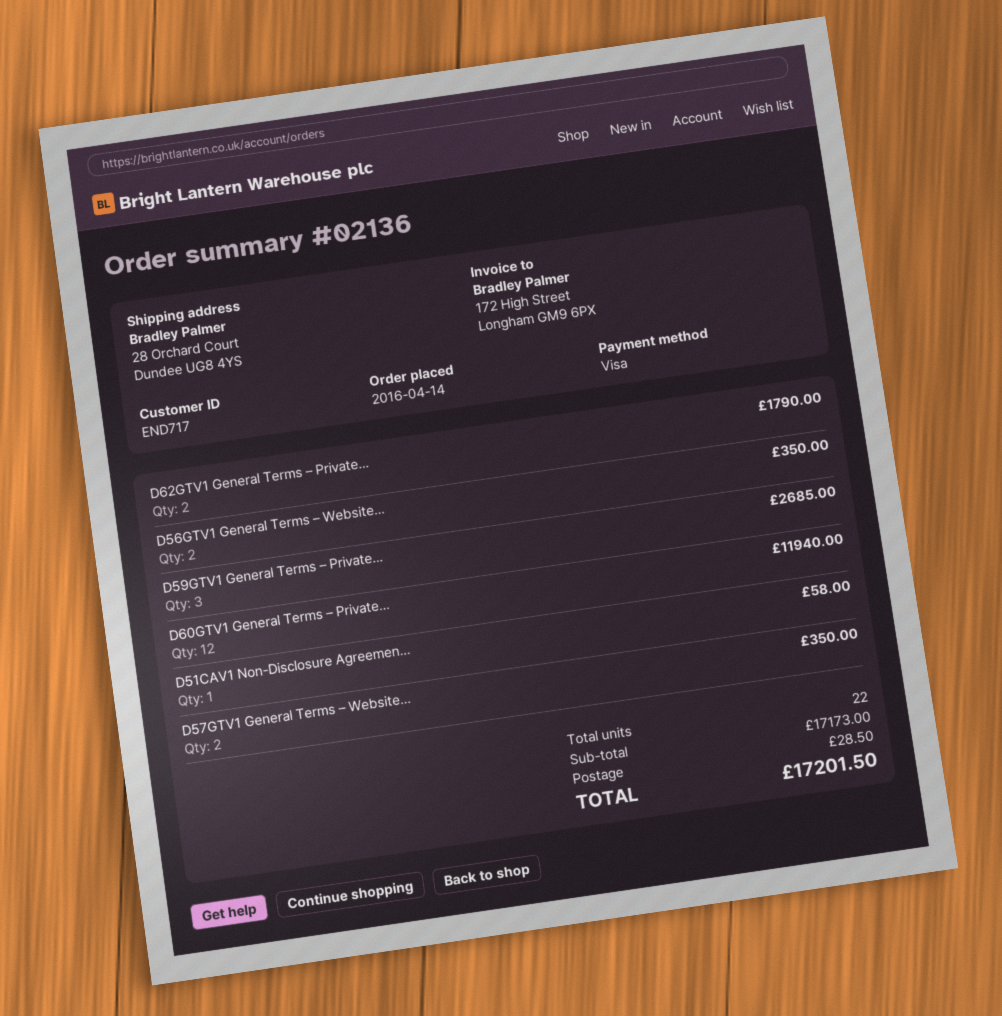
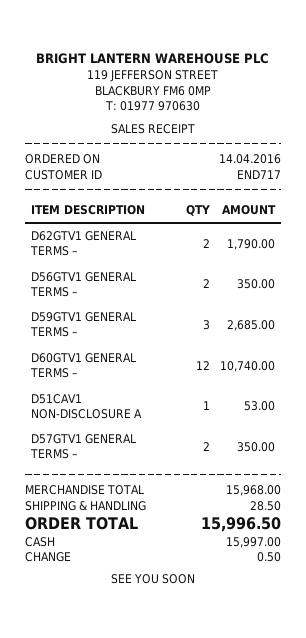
payment method: Visa -> cash
D60GTV1 General Terms – Private...: 12 for 11940.00 -> 12 for 10740.00
D51CAV1 Non-Disclosure Agreemen...: 1 for 58.00 -> 1 for 53.00
subtotal: 17173.00 -> 15968.00
total: 17201.50 -> 15996.50

